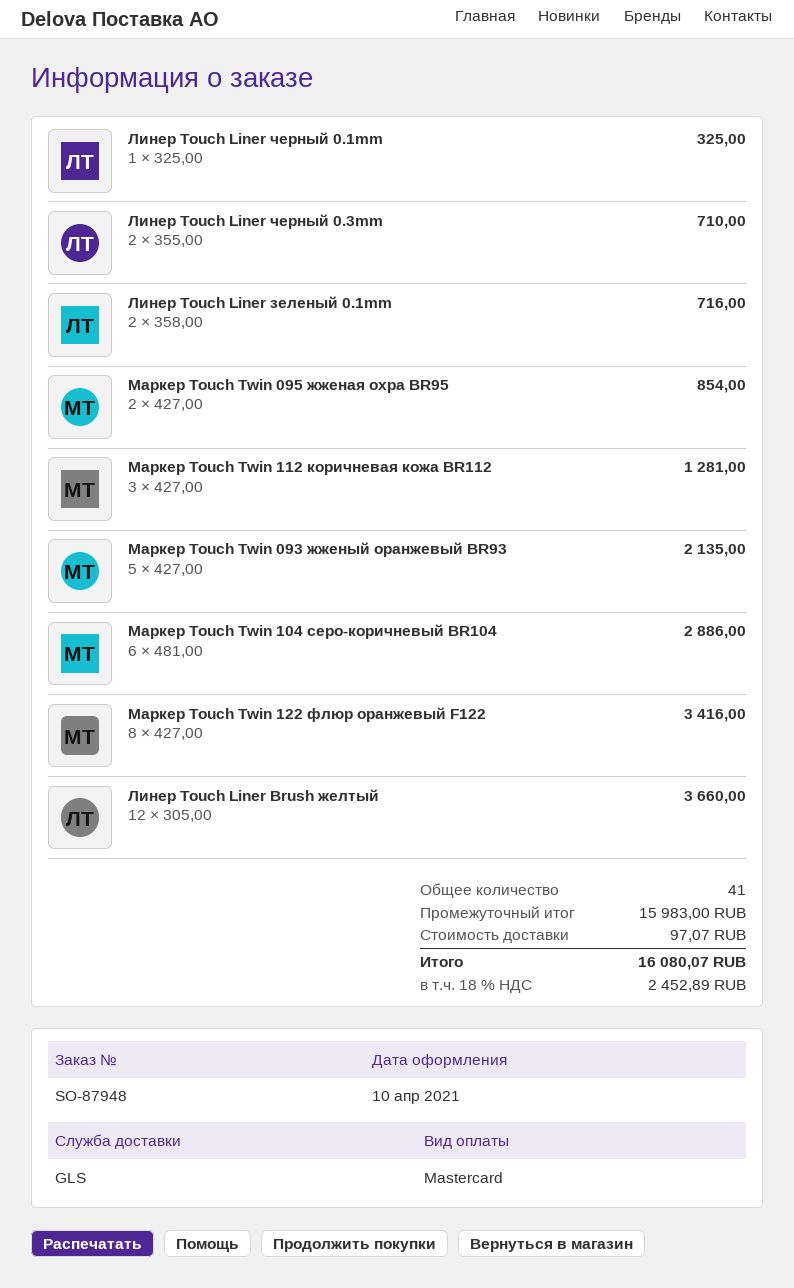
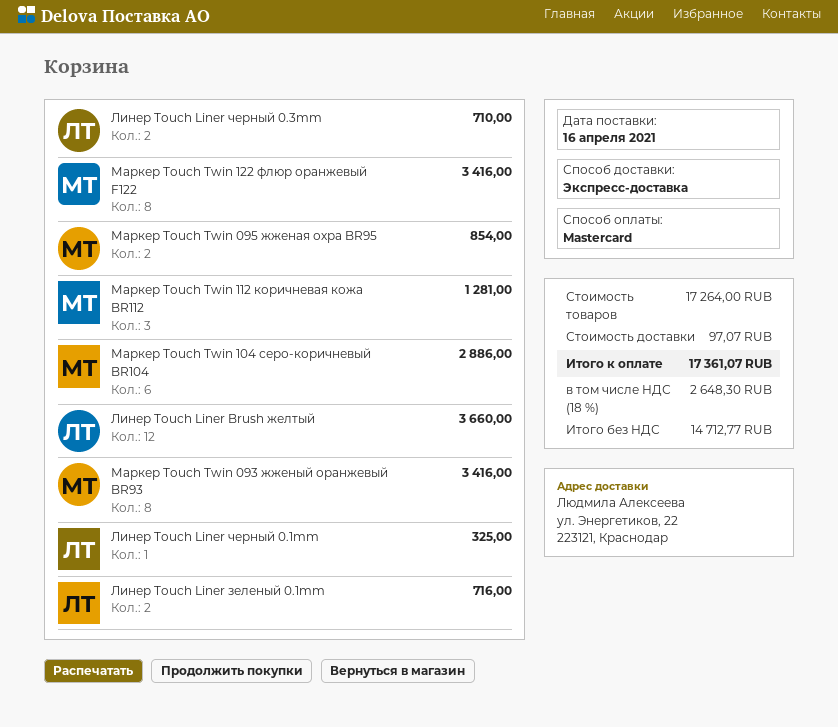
shipping method: GLS -> express
Маркер Touch Twin 093 жженый оранжевый BR93: 5 for 2135.00 -> 8 for 3416.00
subtotal: 15983.00 -> 17264.00
tax: 18% = 2452.89 -> 18% = 2648.30
total: 16080.07 -> 17361.07

